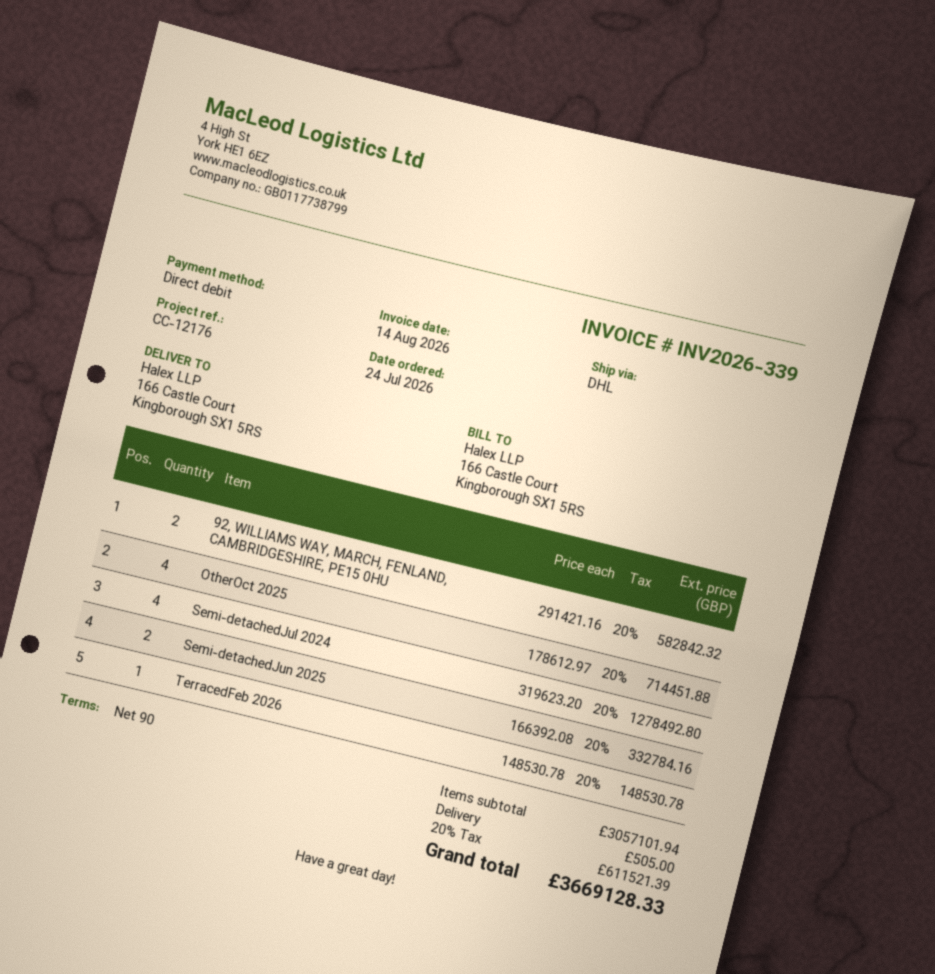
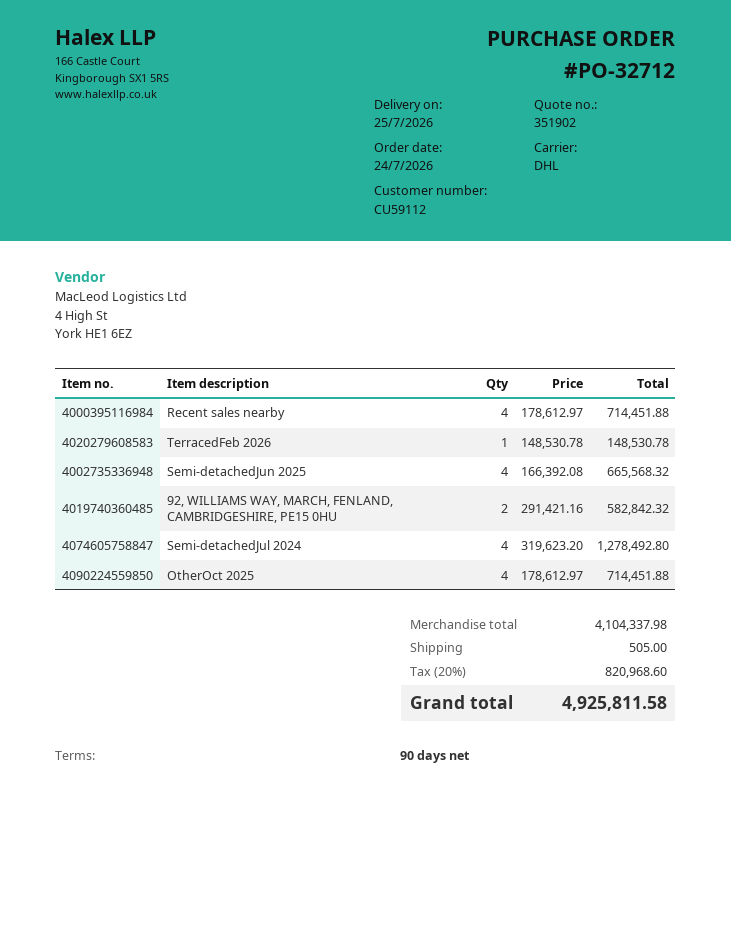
Semi-detachedJun 2025: 2 x 166392.08 = 332784.16 -> 4 x 166392.08 = 665568.32
Recent sales nearby: none -> 4 x 178612.97 = 714451.88
subtotal: 3057101.94 -> 4104337.98
tax: 20% = 611521.39 -> 20% = 820968.60
total: 3669128.33 -> 4925811.58

